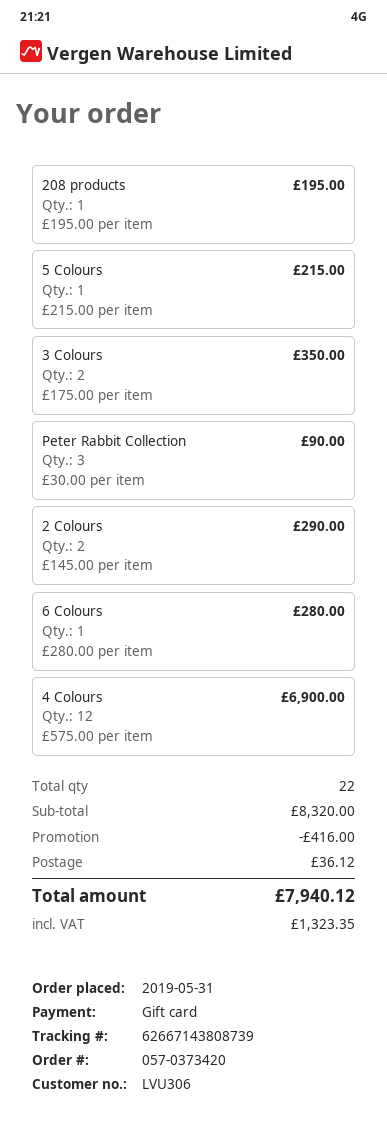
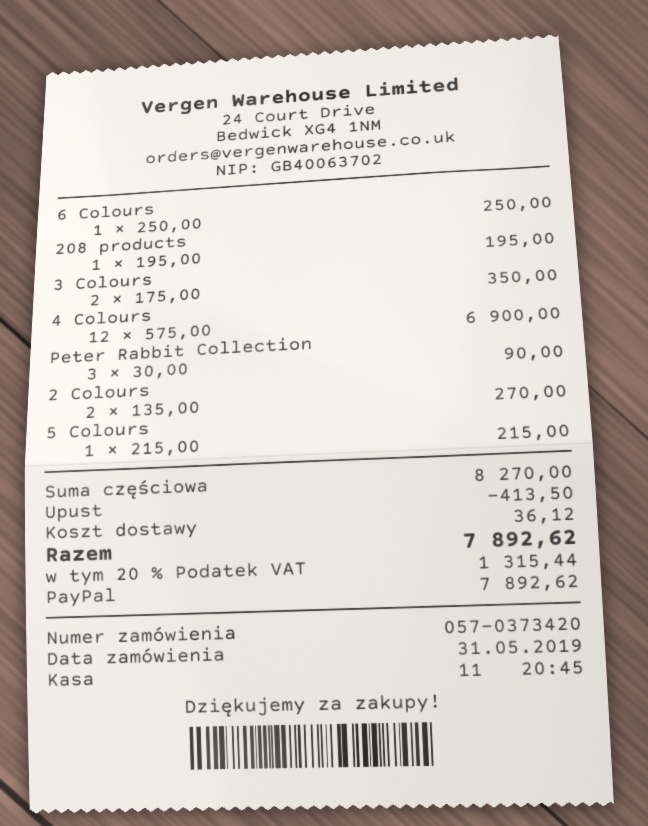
payment method: gift card -> PayPal
2 Colours: 2 x 145.00 = 290.00 -> 2 x 135.00 = 270.00
6 Colours: 1 x 280.00 = 280.00 -> 1 x 250.00 = 250.00
subtotal: 8320.00 -> 8270.00
discount: 416.00 -> 413.50
tax: 1323.35 -> 1315.44
total: 7940.12 -> 7892.62

